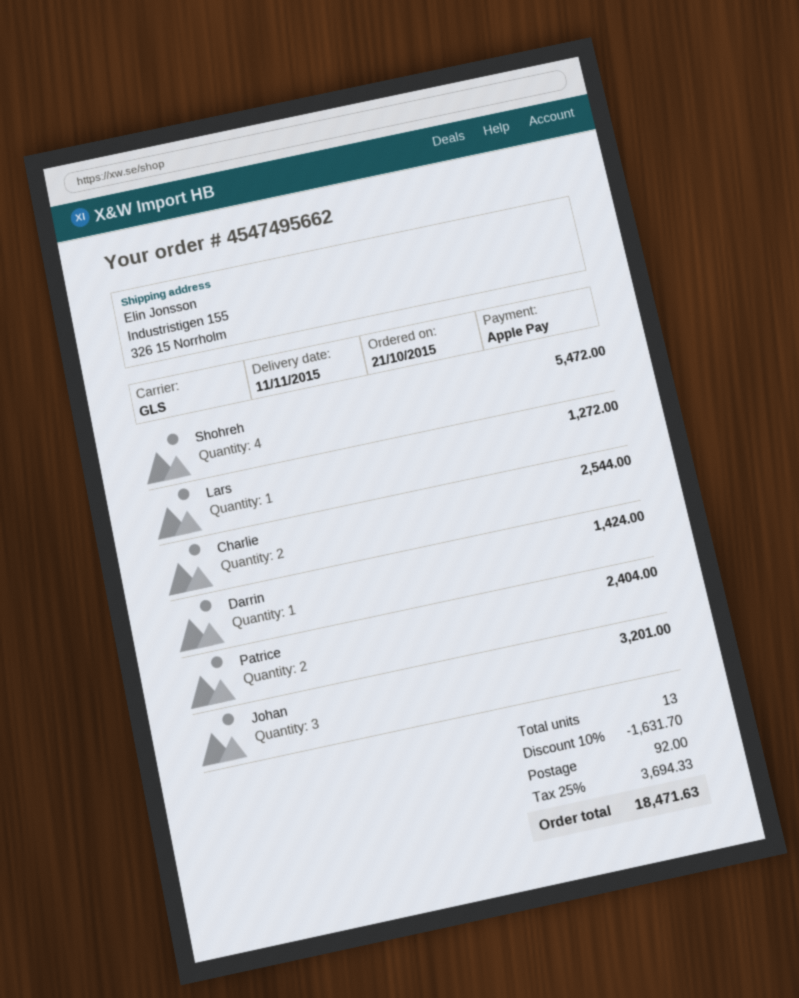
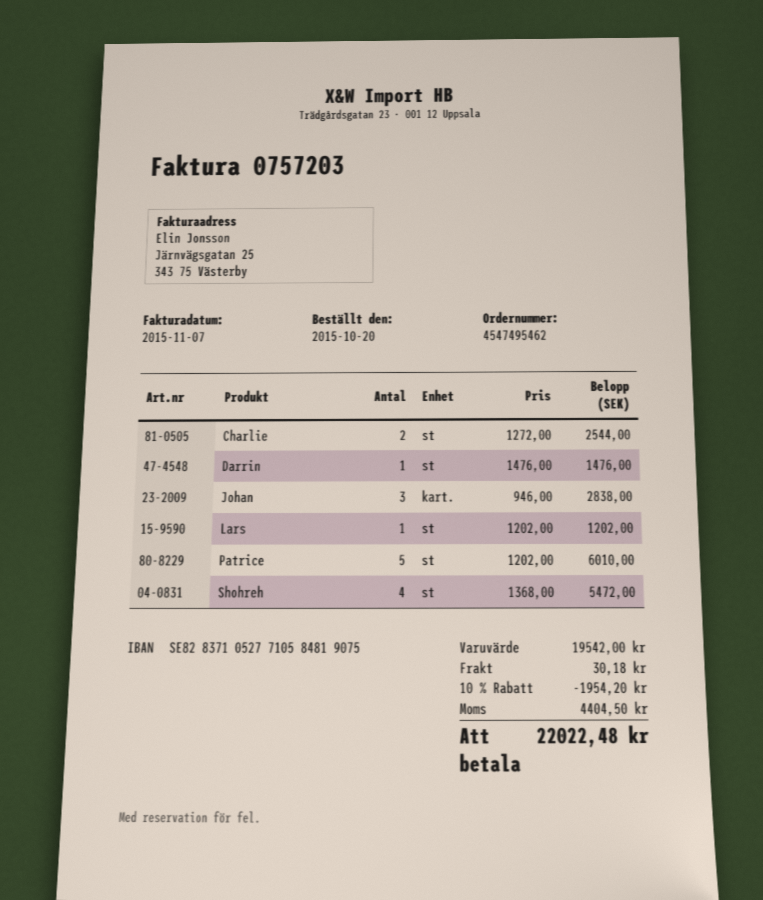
order number: 4547495662 -> 4547495462
order date: 2015-10-21 -> 2015-10-20
Lars: 1 for 1272.00 -> 1 for 1202.00
Darrin: 1 for 1424.00 -> 1 for 1476.00
Patrice: 2 for 2404.00 -> 5 for 6010.00
Johan: 3 for 3201.00 -> 3 for 2838.00
discount: 10% = 1631.70 -> 10% = 1954.20
shipping: 92.00 -> 30.18
tax: 3694.33 -> 4404.50
total: 18471.63 -> 22022.48

